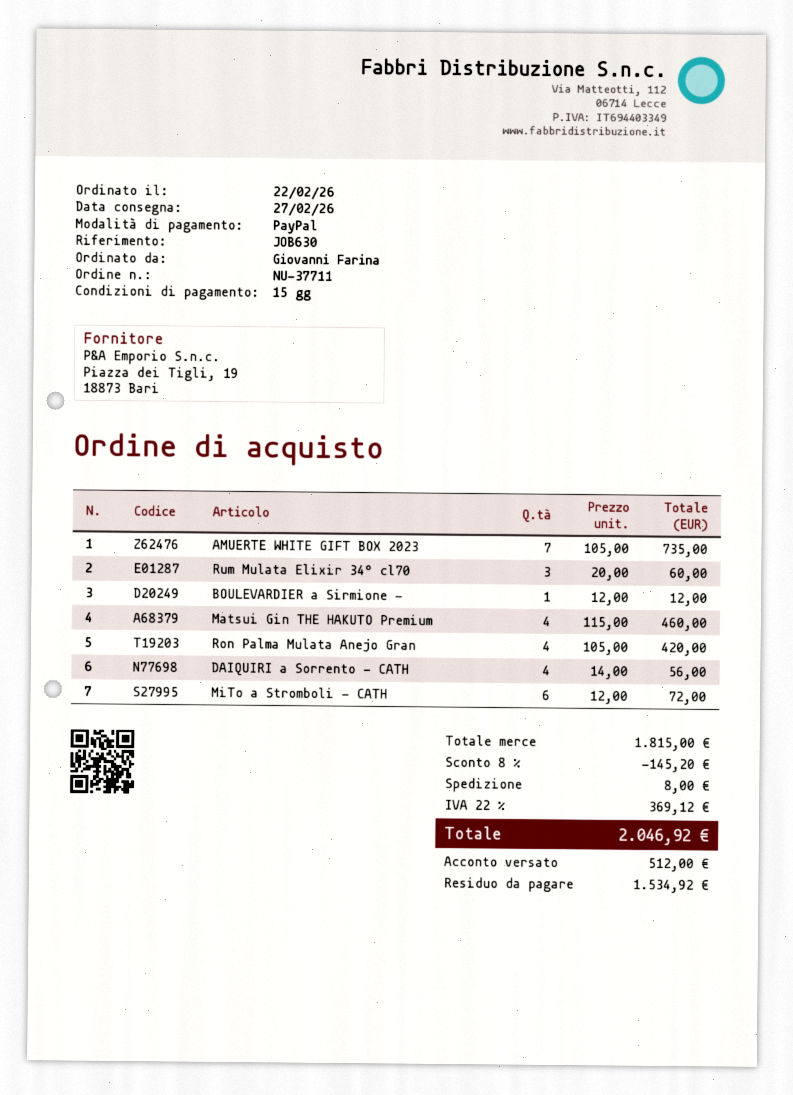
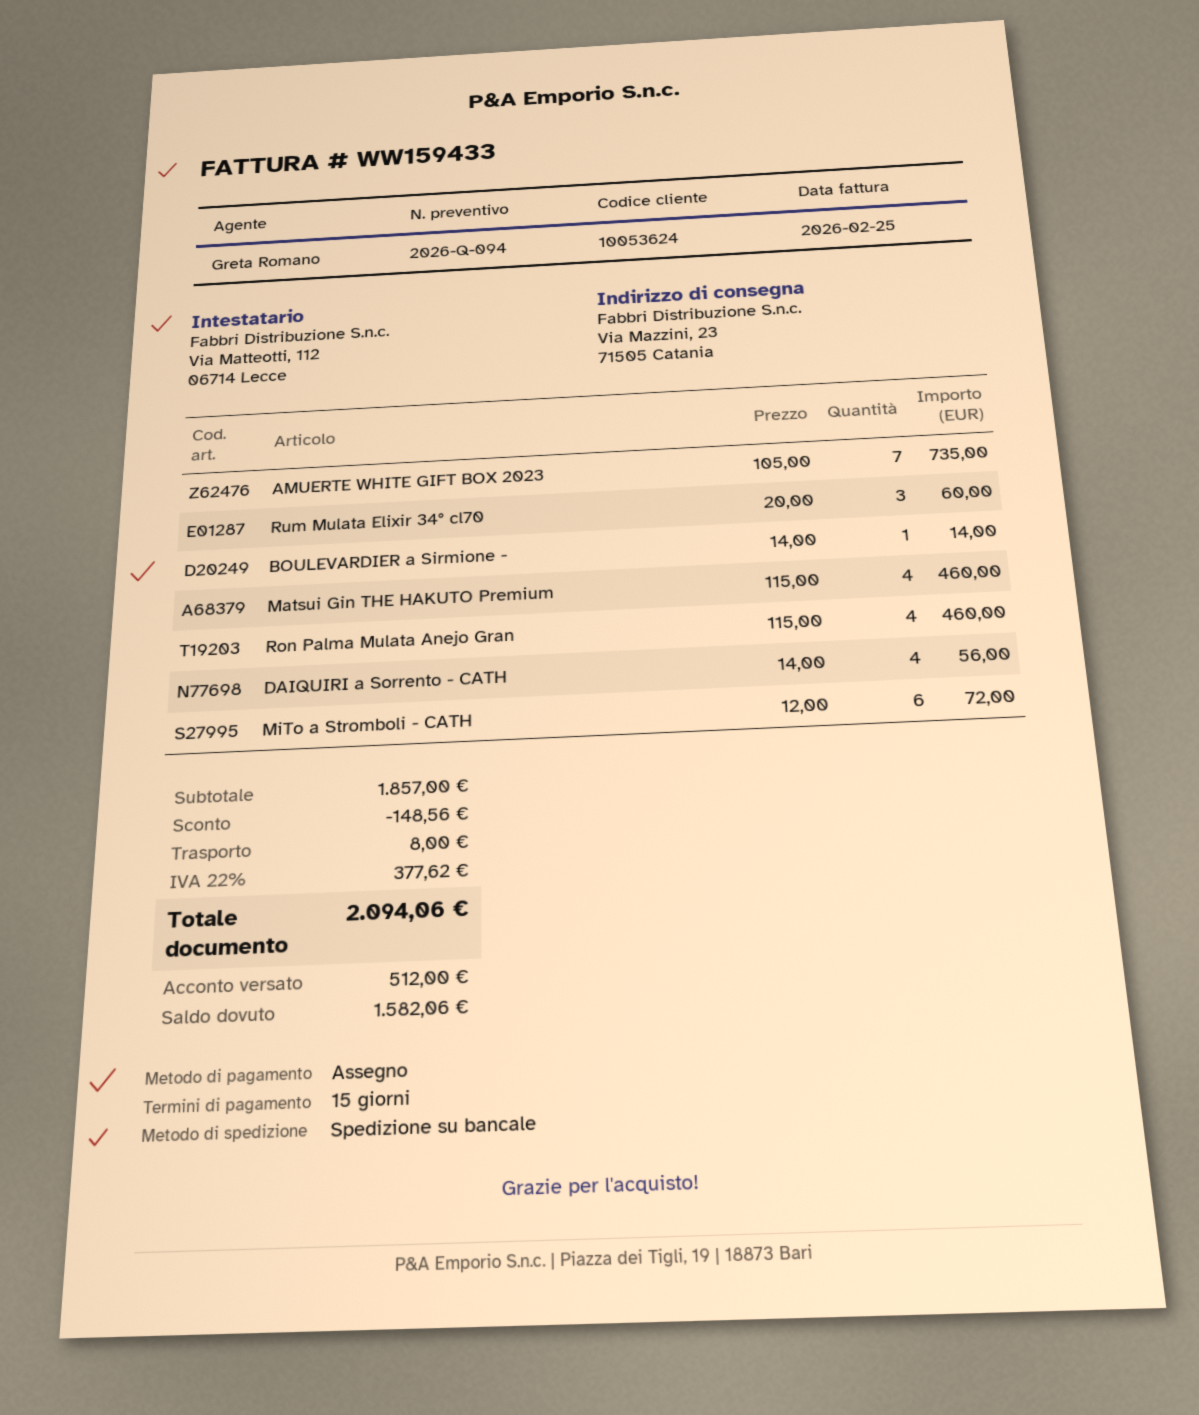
payment method: PayPal -> cheque
BOULEVARDIER a Sirmione -: 1 x 12.00 = 12.00 -> 1 x 14.00 = 14.00
Ron Palma Mulata Anejo Gran: 4 x 105.00 = 420.00 -> 4 x 115.00 = 460.00
subtotal: 1815.00 -> 1857.00
discount: 145.20 -> 148.56
tax: 22% = 369.12 -> 22% = 377.62
total: 2046.92 -> 2094.06
balance: 1534.92 -> 1582.06

